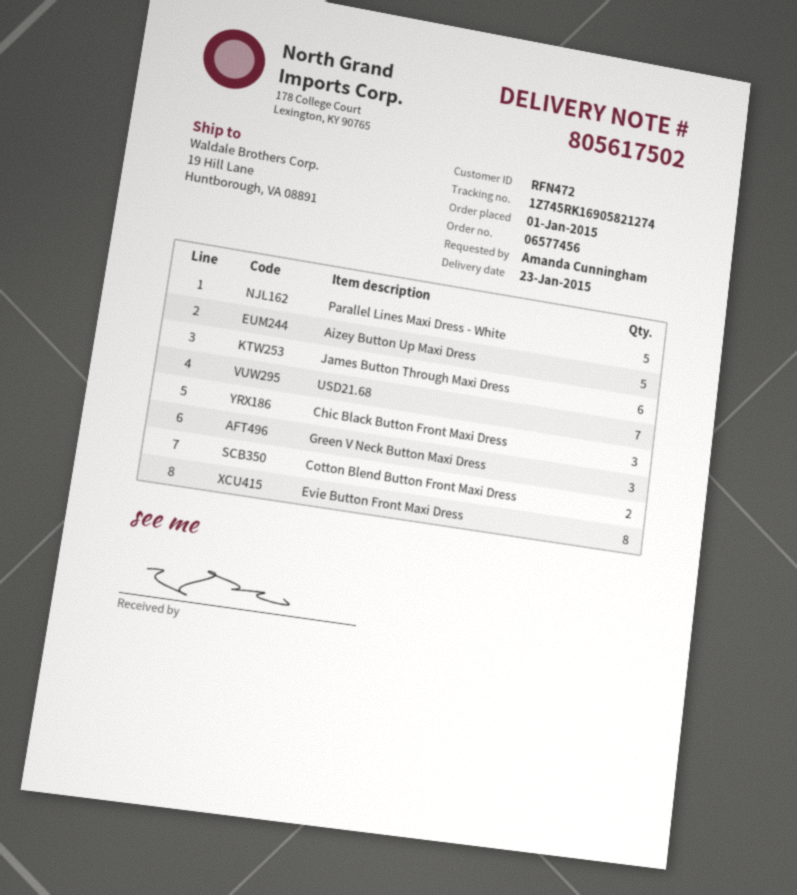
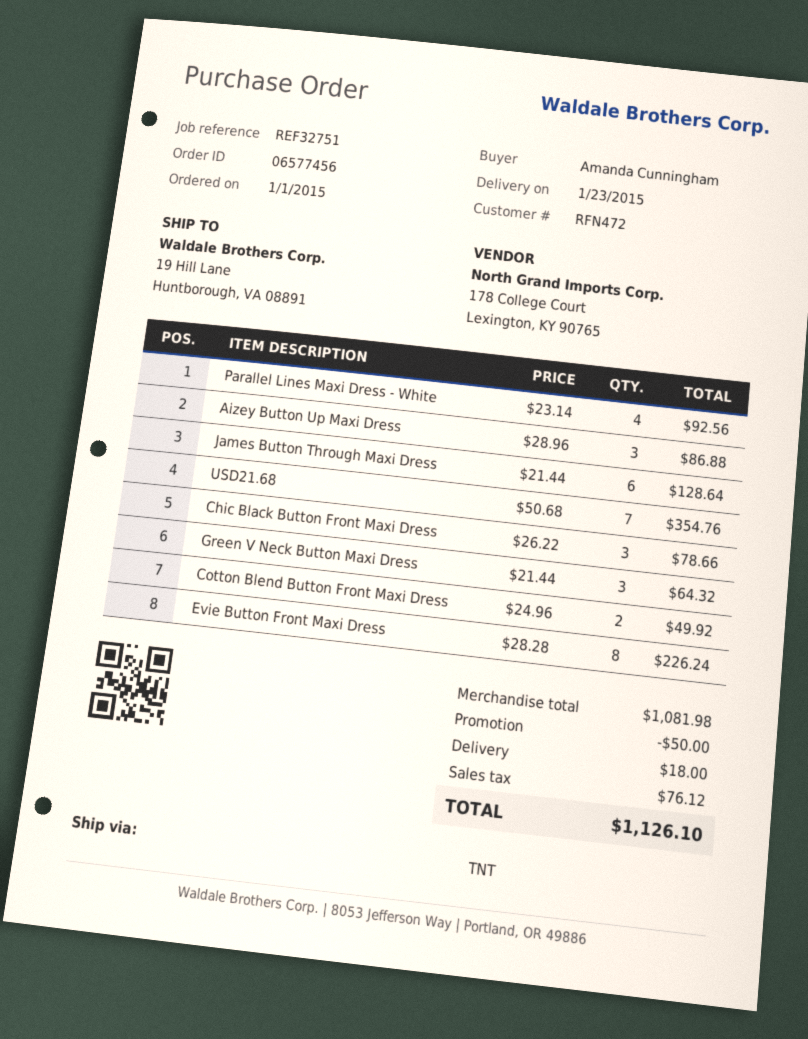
Parallel Lines Maxi Dress - White: 5 -> 4
Aizey Button Up Maxi Dress: 5 -> 3

